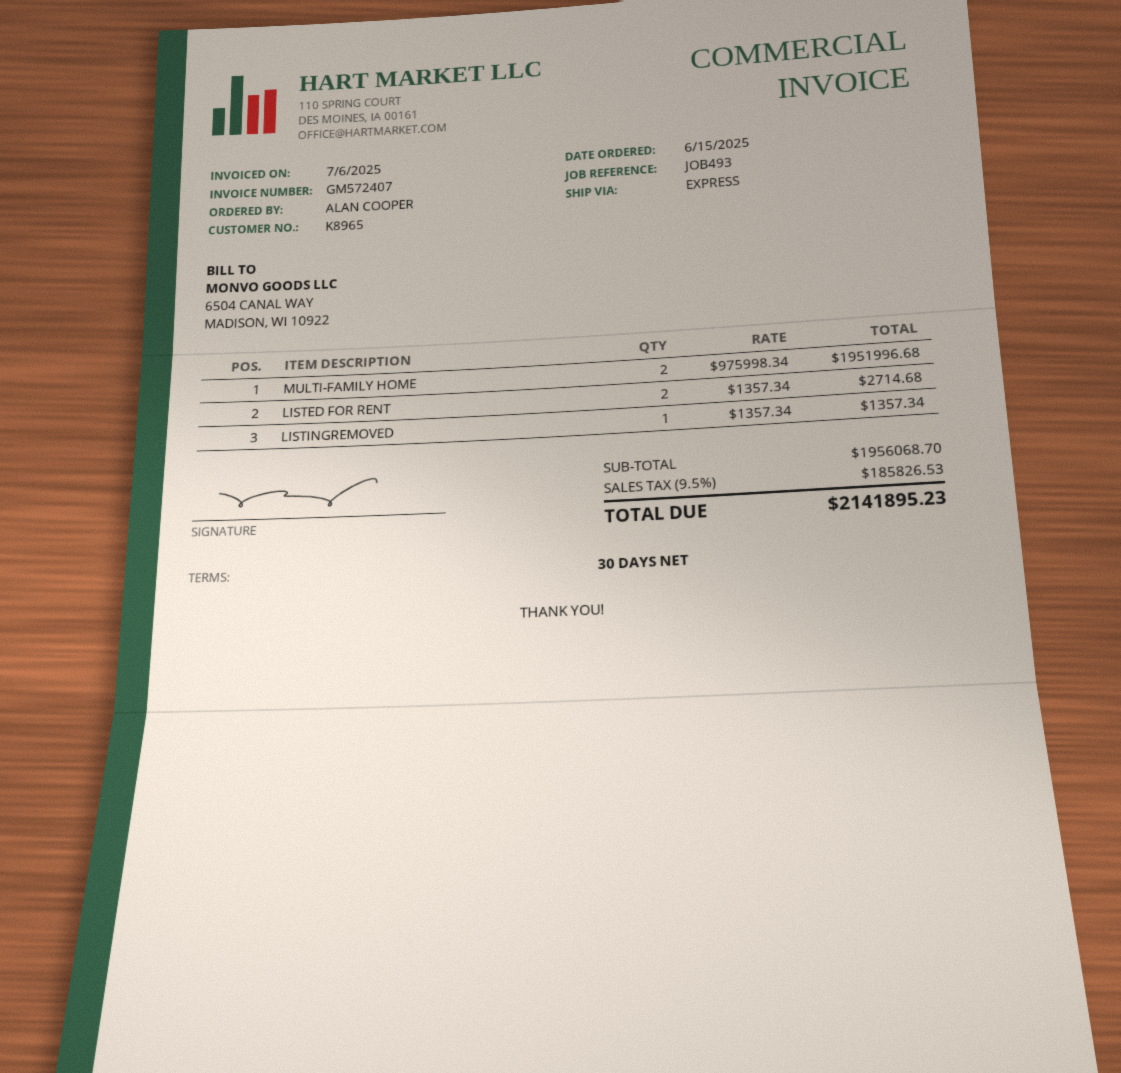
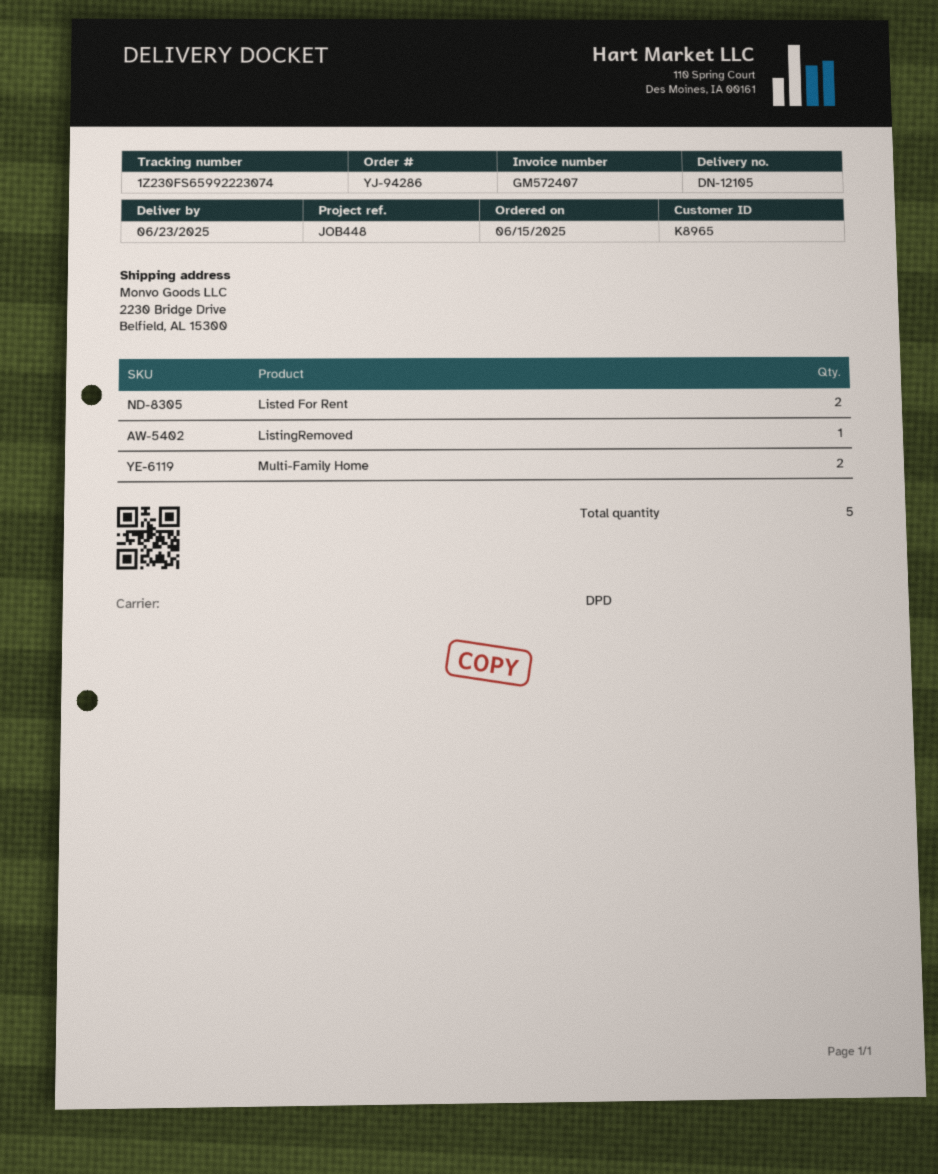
reference: JOB493 -> JOB448
shipping method: express -> DPD

